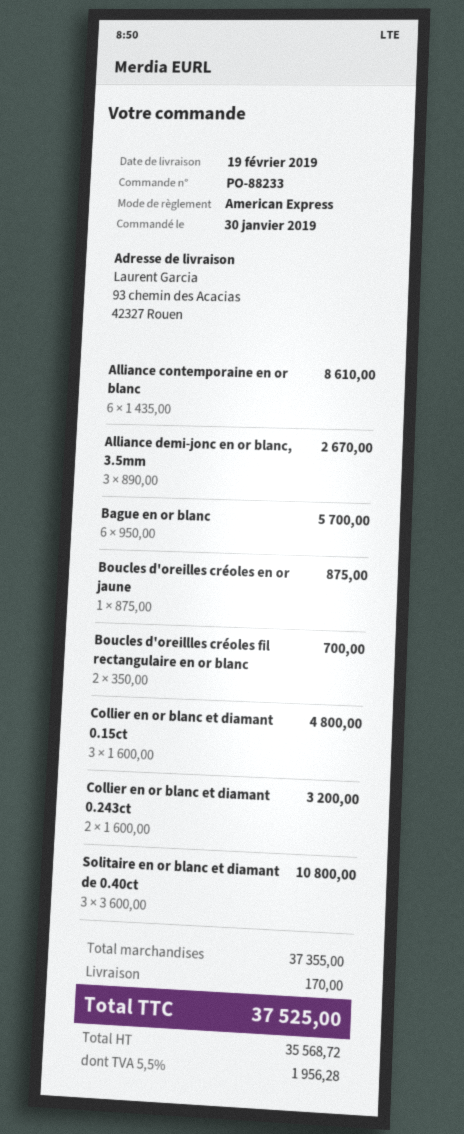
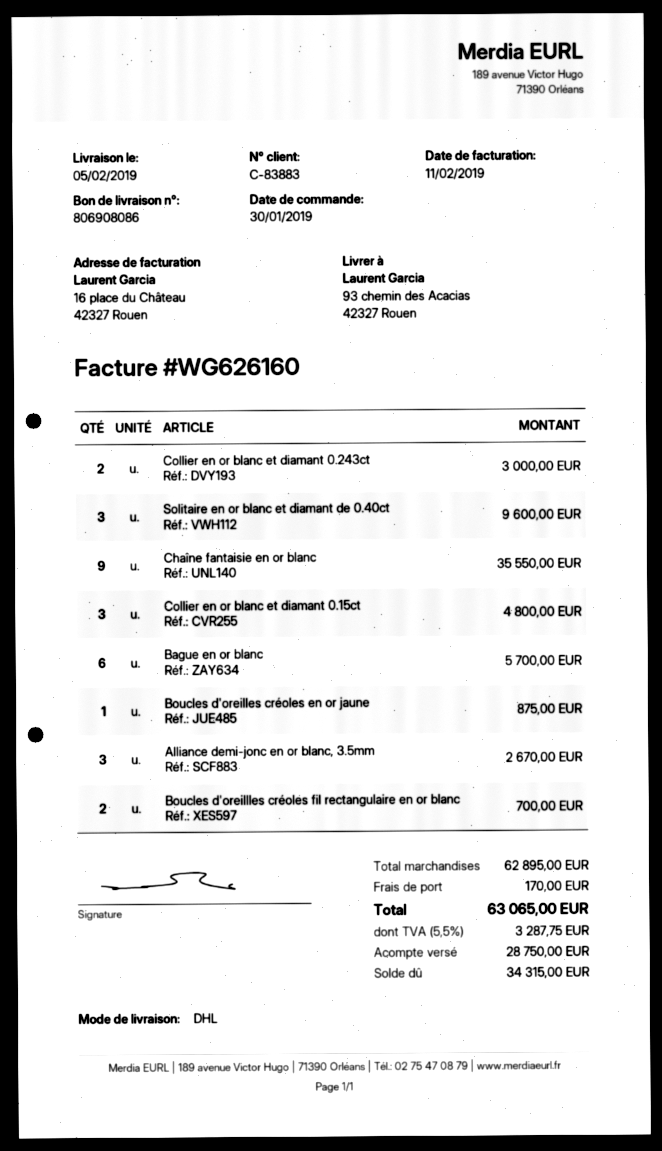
delivery date: 2019-02-19 -> 2019-02-05
Alliance contemporaine en or blanc: 6 for 8610.00 -> none
Collier en or blanc et diamant 0.243ct: 2 for 3200.00 -> 2 for 3000.00
Solitaire en or blanc et diamant de 0.40ct: 3 for 10800.00 -> 3 for 9600.00
Chaîne fantaisie en or blanc: none -> 9 for 35550.00
subtotal: 37355.00 -> 62895.00
tax: 5.5% = 1956.28 -> 5.5% = 3287.75
total: 37525.00 -> 63065.00

